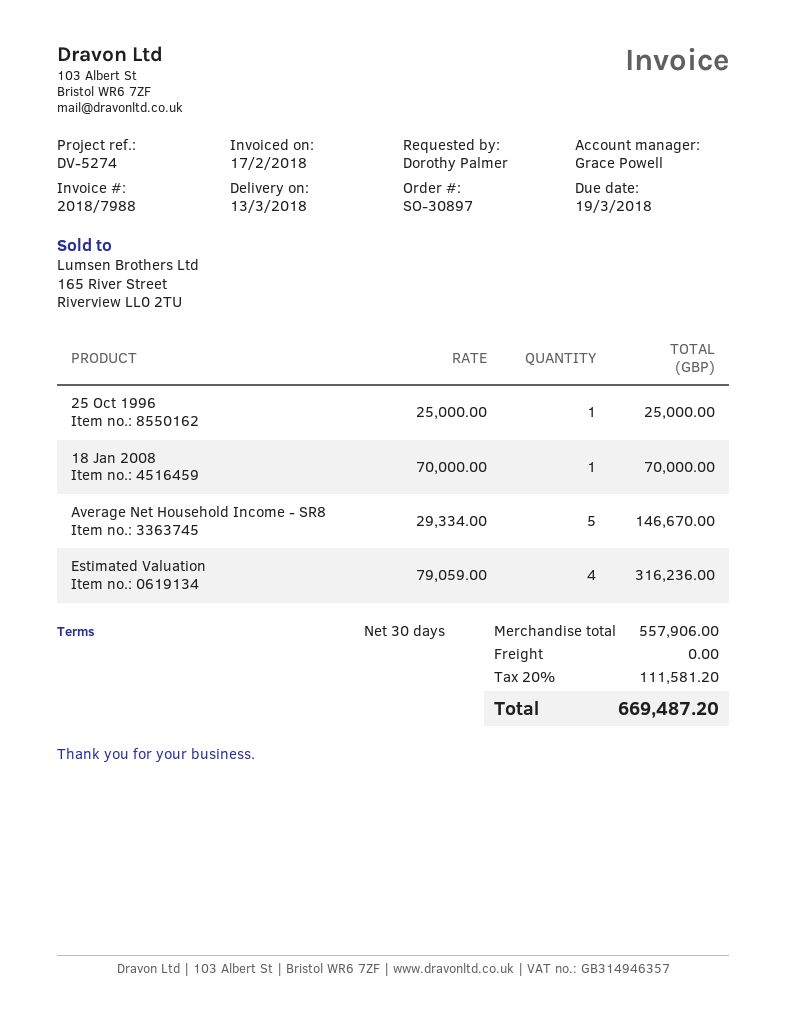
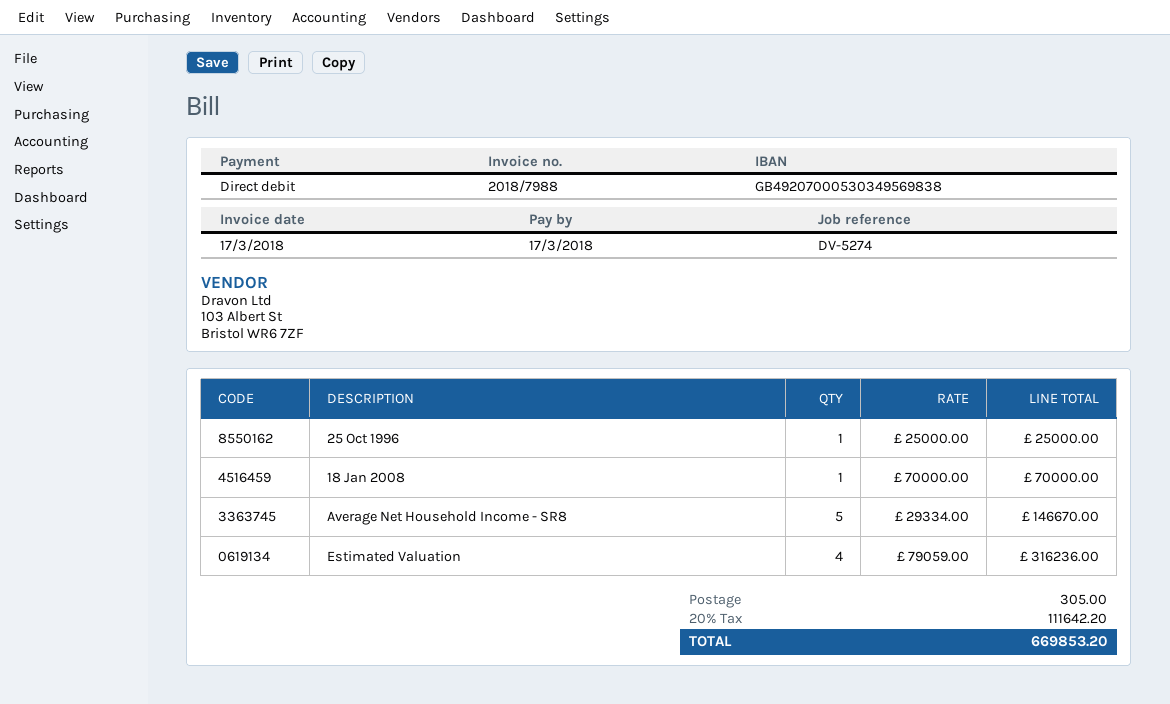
invoice date: 2018-02-17 -> 2018-03-17
due date: 2018-03-19 -> 2018-03-17
shipping: 0.00 -> 305.00
tax: 20% = 111581.20 -> 20% = 111642.20
total: 669487.20 -> 669853.20

